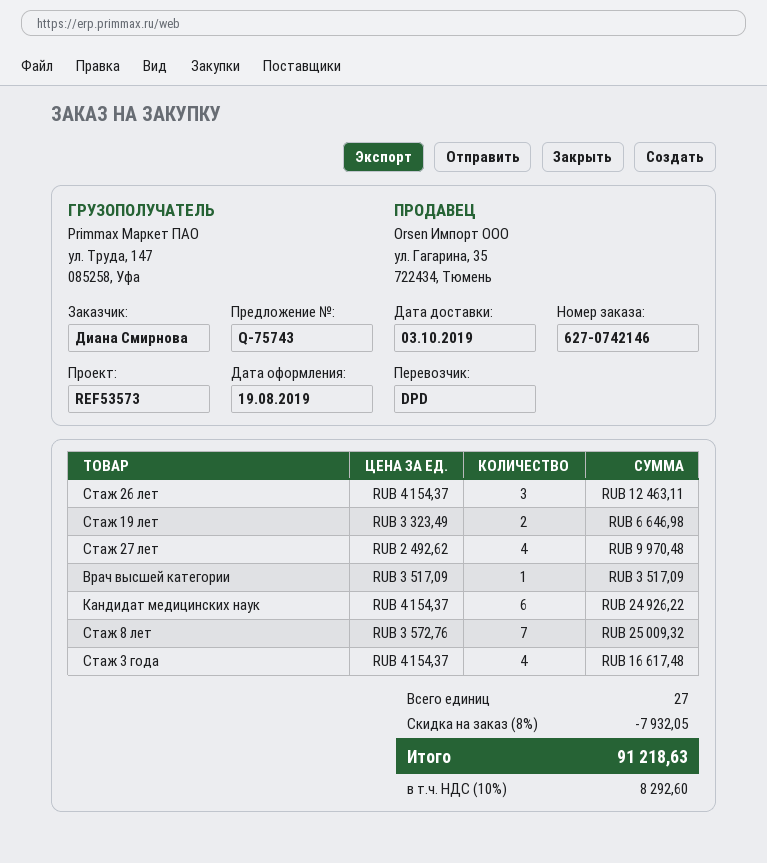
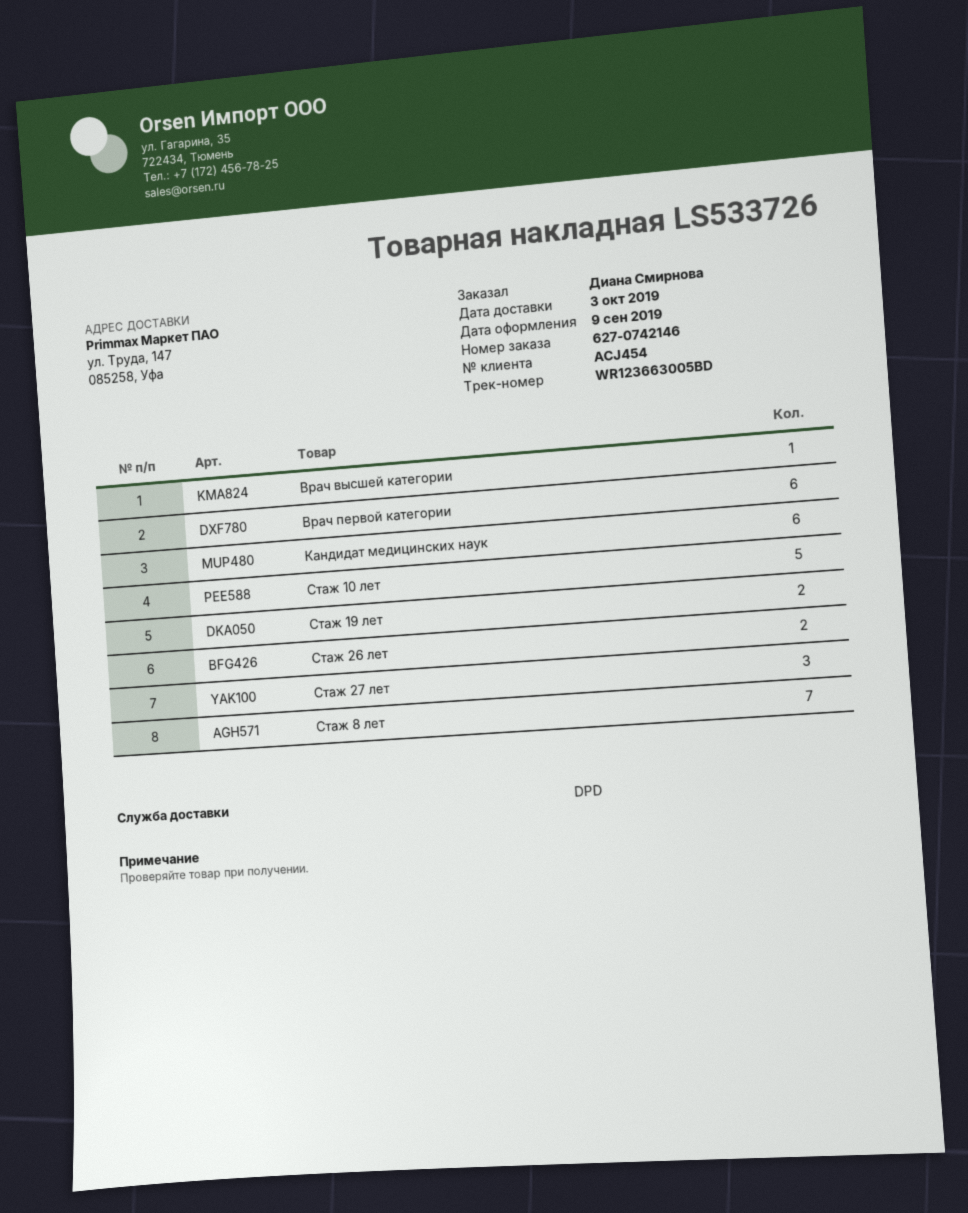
order date: 2019-08-19 -> 2019-09-09
Стаж 26 лет: 3 -> 2
Стаж 27 лет: 4 -> 3
Стаж 3 года: 4 -> none
Врач первой категории: none -> 6
Стаж 10 лет: none -> 5

